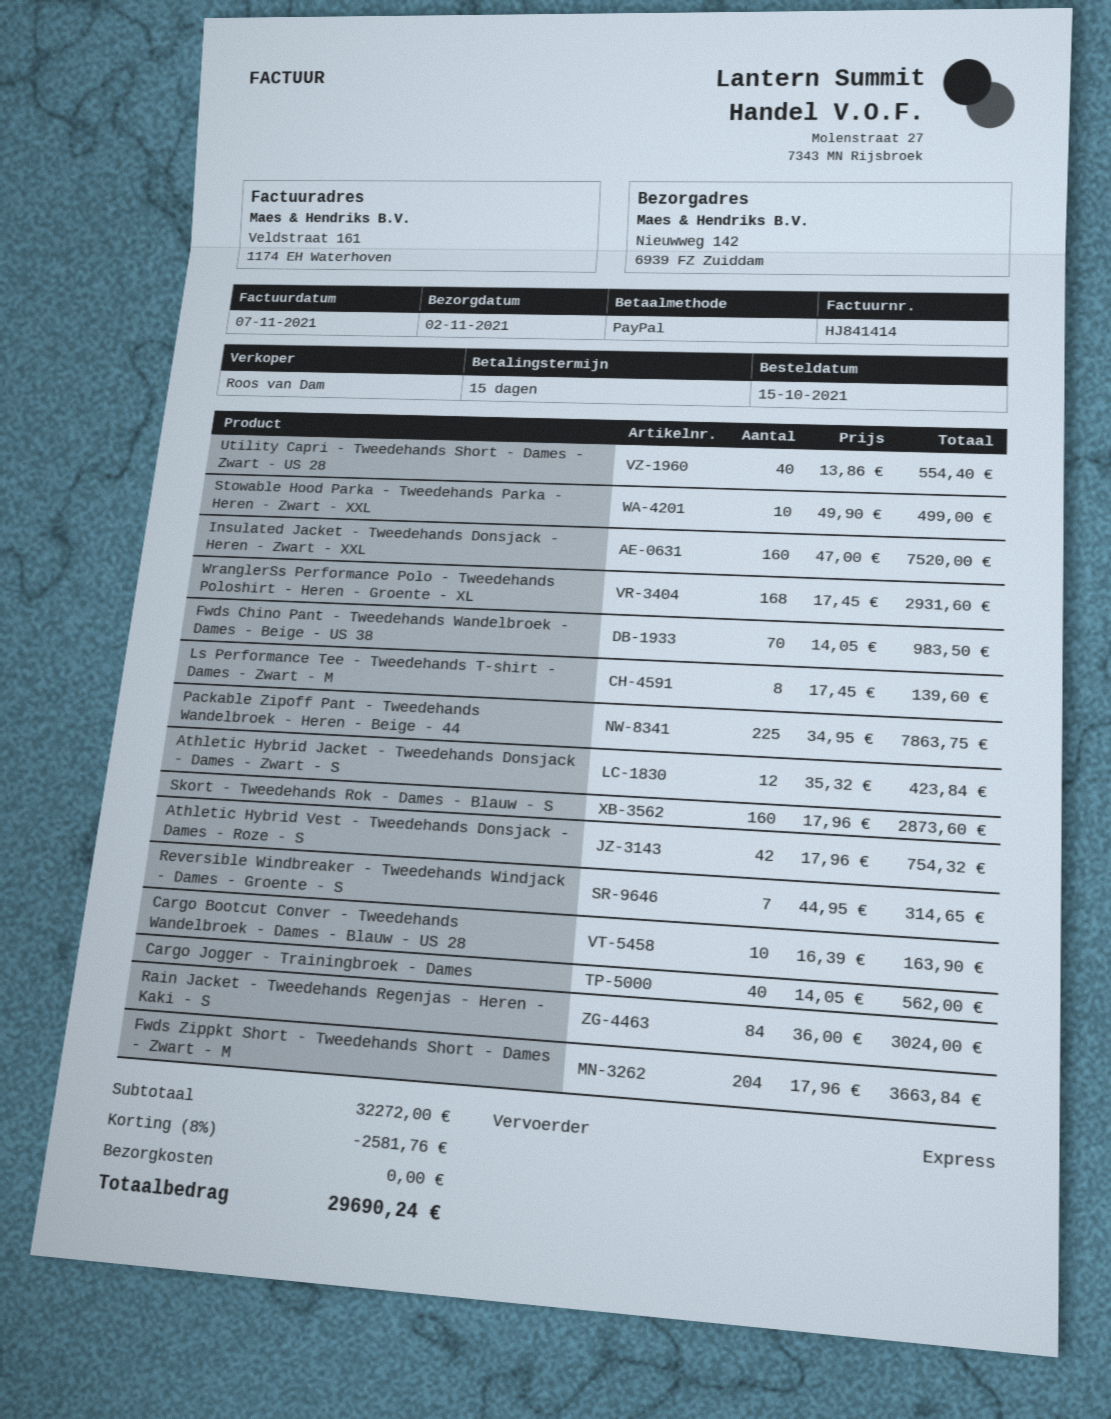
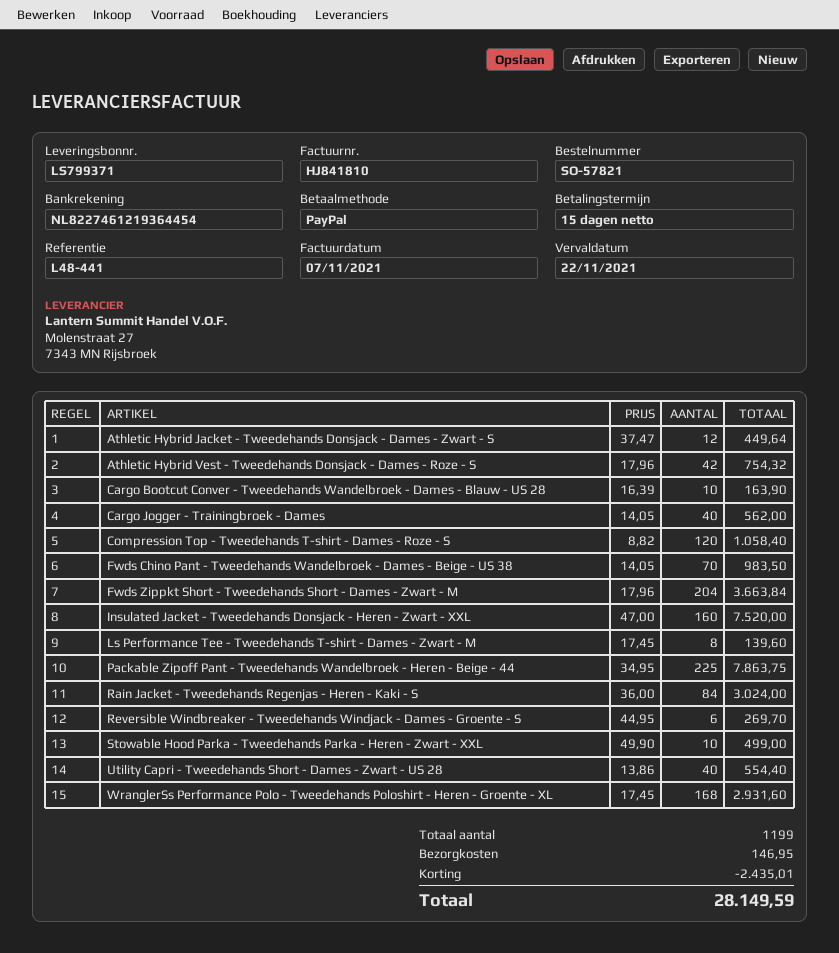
invoice number: HJ841414 -> HJ841810
Athletic Hybrid Jacket - Tweedehands Donsjack - Dames - Zwart - S: 12 x 35.32 = 423.84 -> 12 x 37.47 = 449.64
Skort - Tweedehands Rok - Dames - Blauw - S: 160 x 17.96 = 2873.60 -> none
Reversible Windbreaker - Tweedehands Windjack - Dames - Groente - S: 7 x 44.95 = 314.65 -> 6 x 44.95 = 269.70
Compression Top - Tweedehands T-shirt - Dames - Roze - S: none -> 120 x 8.82 = 1058.40
discount: 2581.76 -> 2435.01
shipping: 0.00 -> 146.95
total: 29690.24 -> 28149.59

